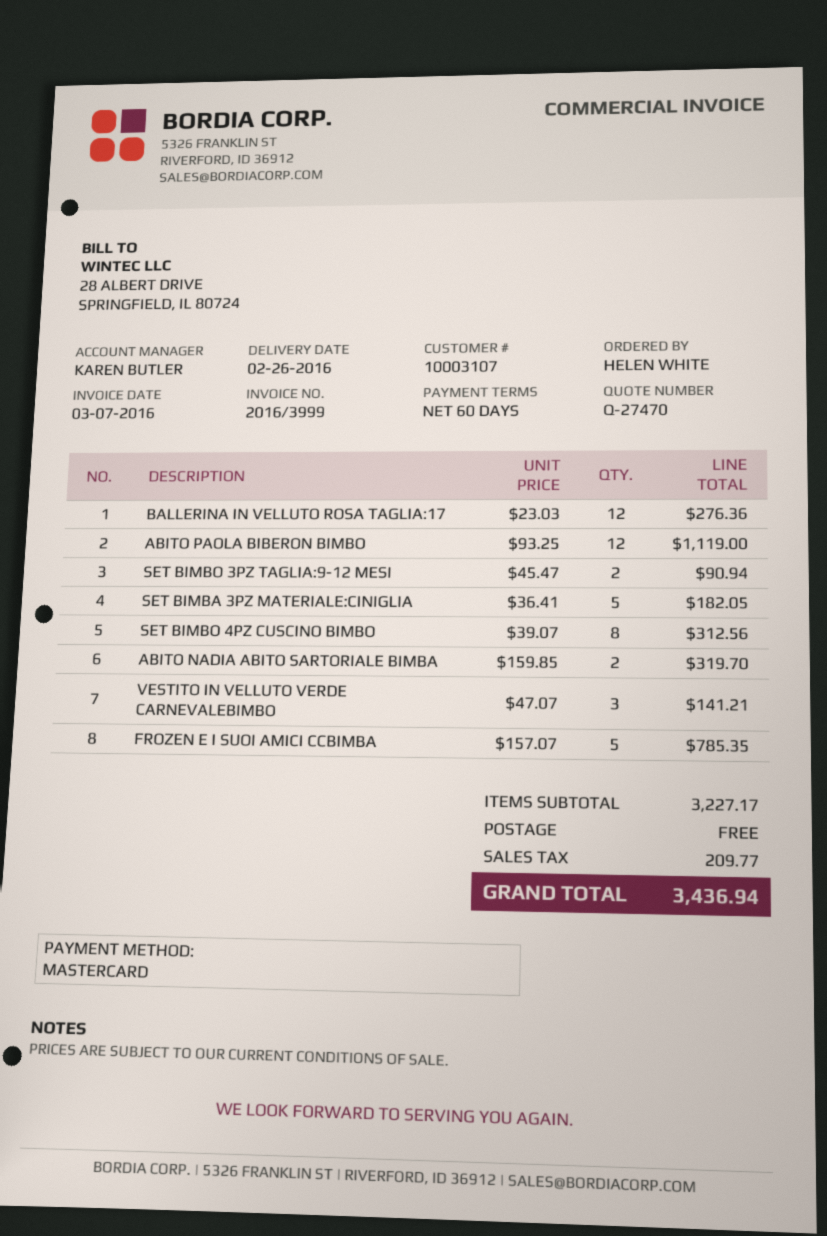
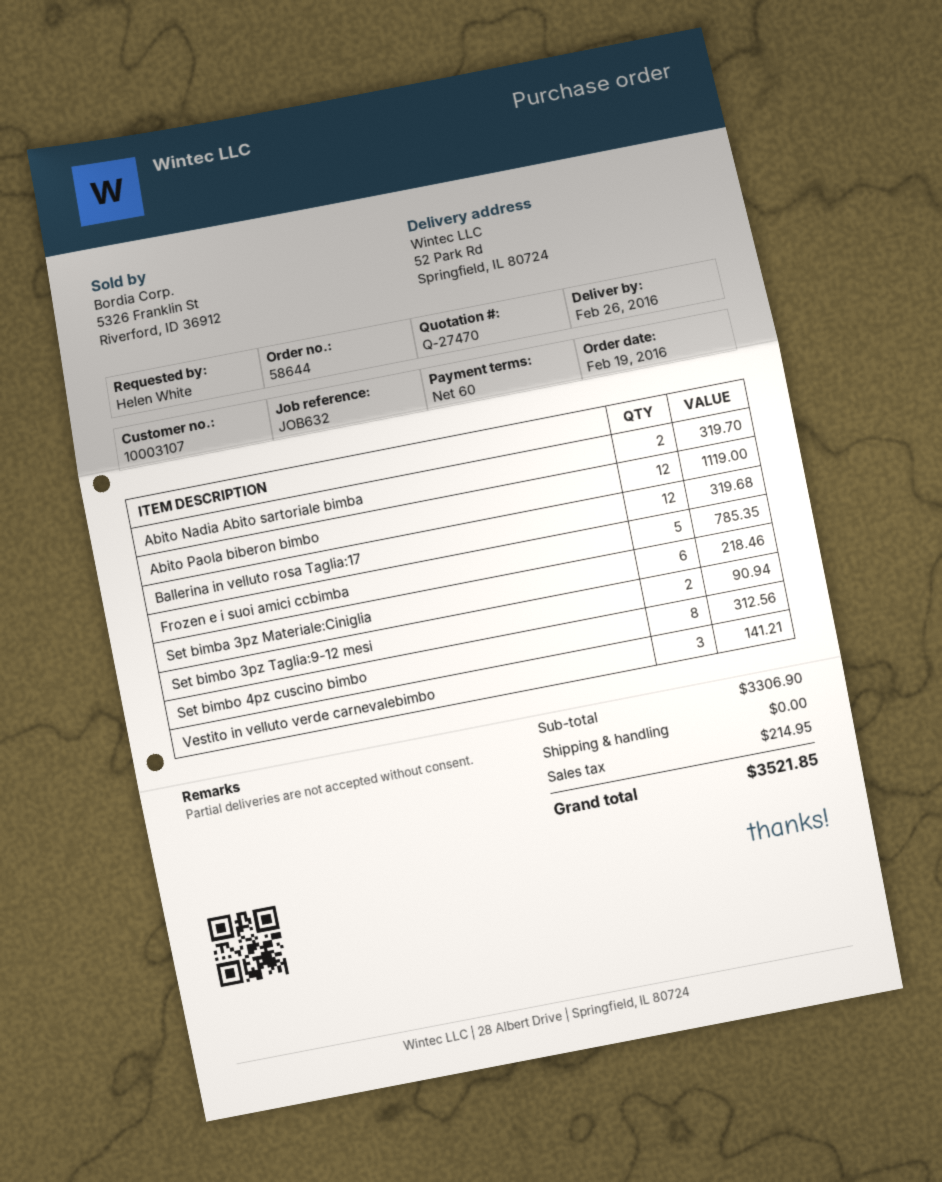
BALLERINA IN VELLUTO ROSA TAGLIA:17: 12 for 276.36 -> 12 for 319.68
SET BIMBA 3PZ MATERIALE:CINIGLIA: 5 for 182.05 -> 6 for 218.46
subtotal: 3227.17 -> 3306.90
tax: 209.77 -> 214.95
total: 3436.94 -> 3521.85

